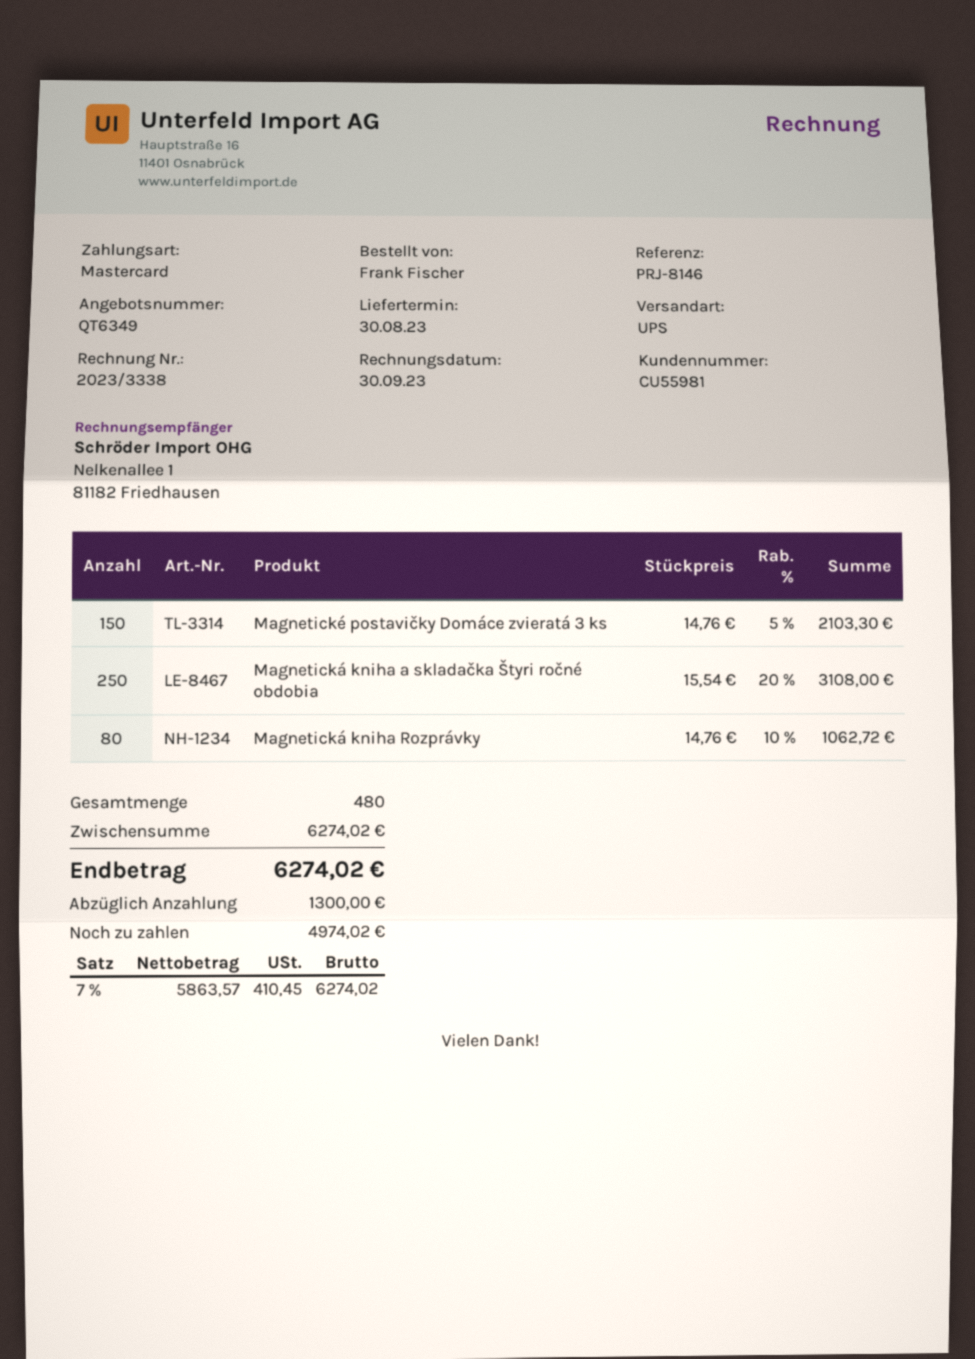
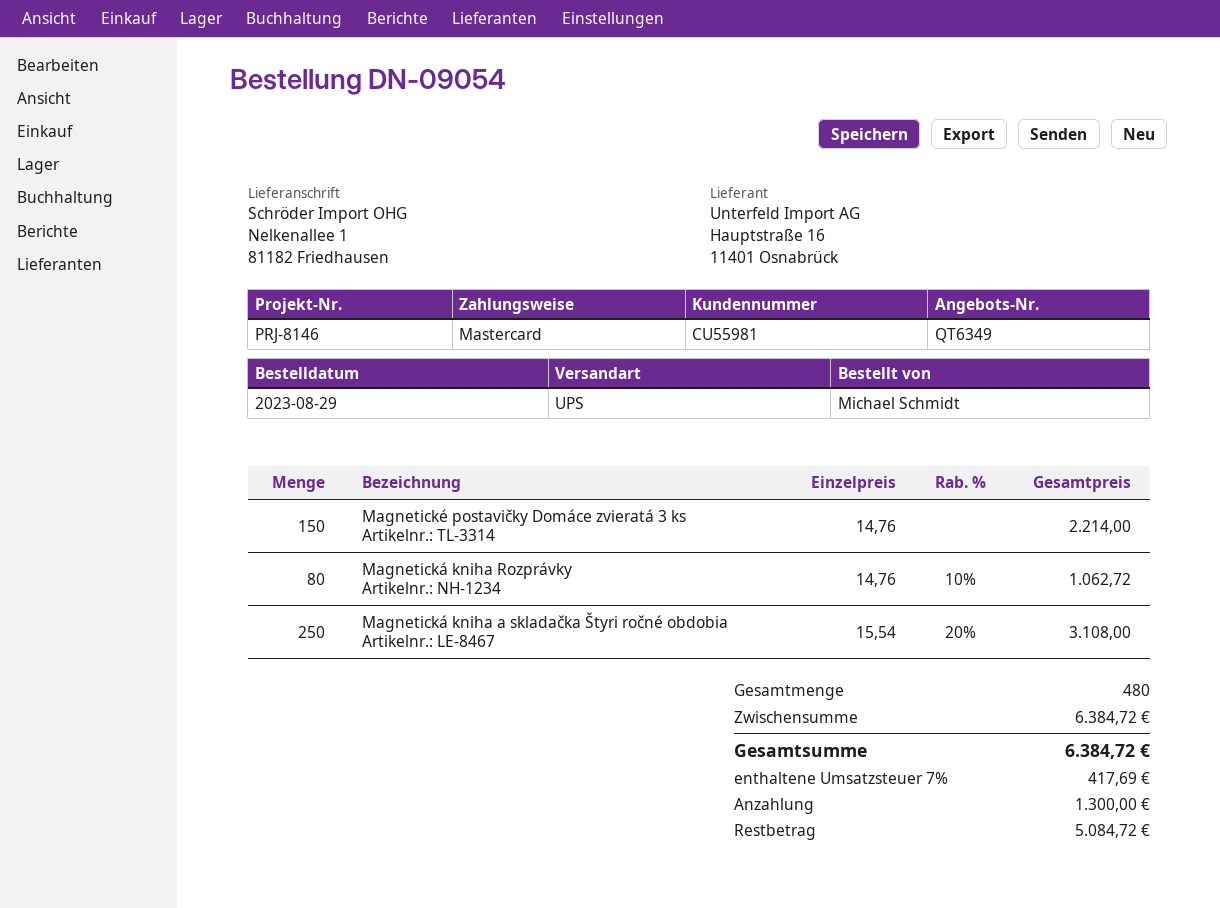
ordered by: Frank Fischer -> Michael Schmidt
Magnetické postavičky Domáce zvieratá 3 ks: 150 x 14.76 - 5% = 2103.30 -> 150 x 14.76 = 2214.00
subtotal: 6274.02 -> 6384.72
tax: 7% = 410.45 -> 7% = 417.69
total: 6274.02 -> 6384.72
balance: 4974.02 -> 5084.72

